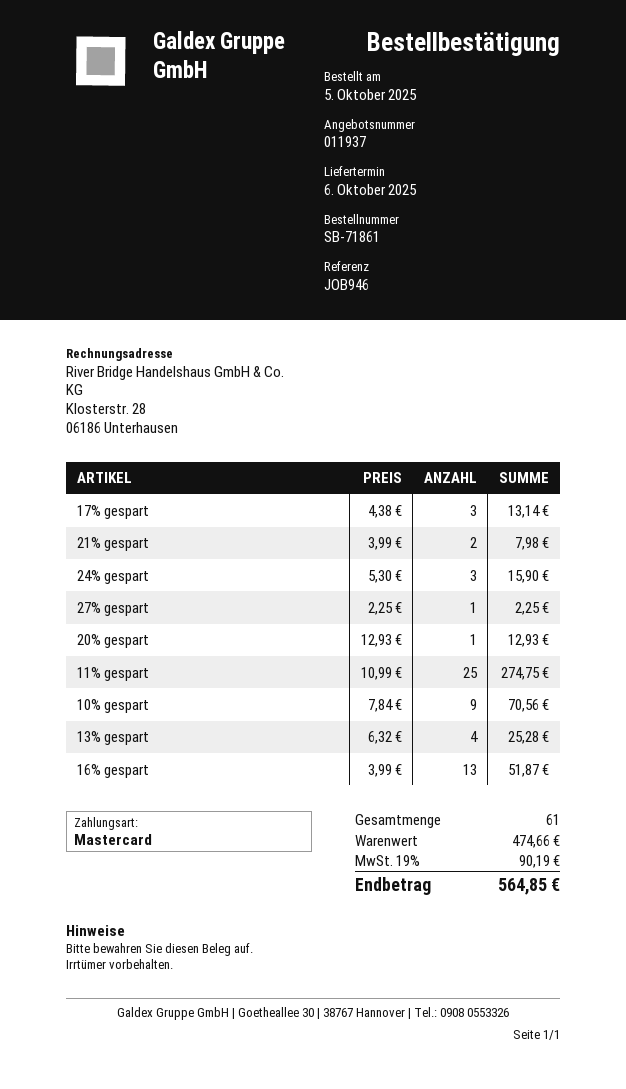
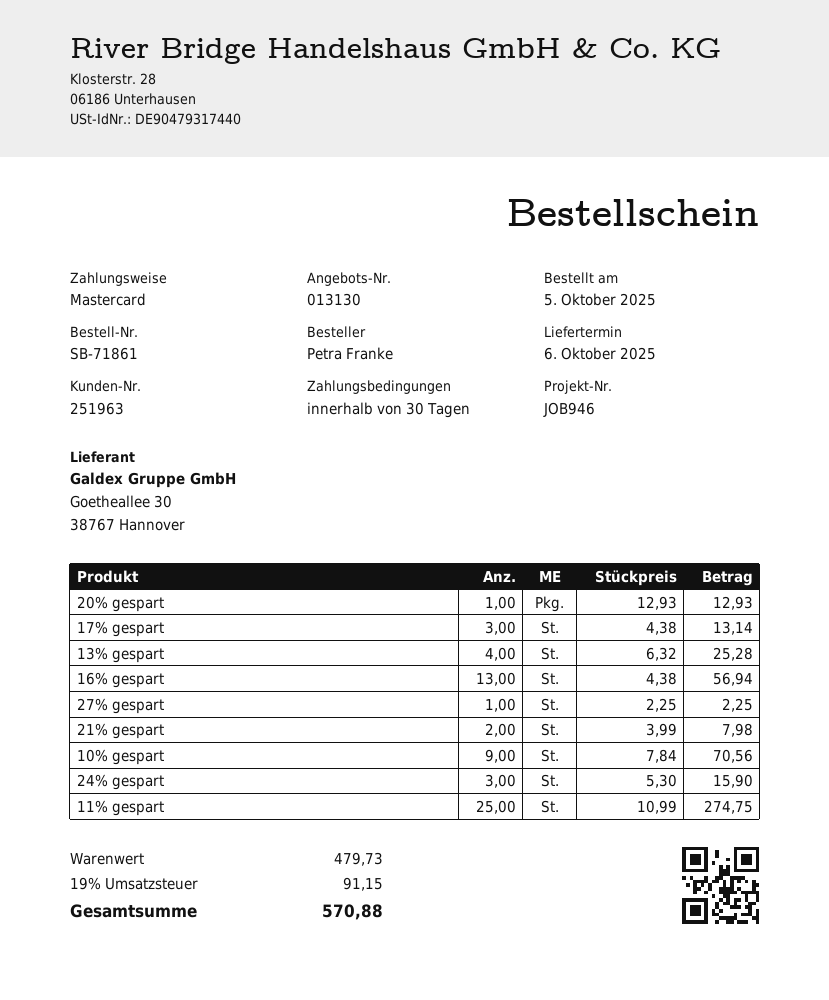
quote number: 011937 -> 013130
16% gespart: 13 x 3.99 = 51.87 -> 13 x 4.38 = 56.94
subtotal: 474.66 -> 479.73
tax: 19% = 90.19 -> 19% = 91.15
total: 564.85 -> 570.88

